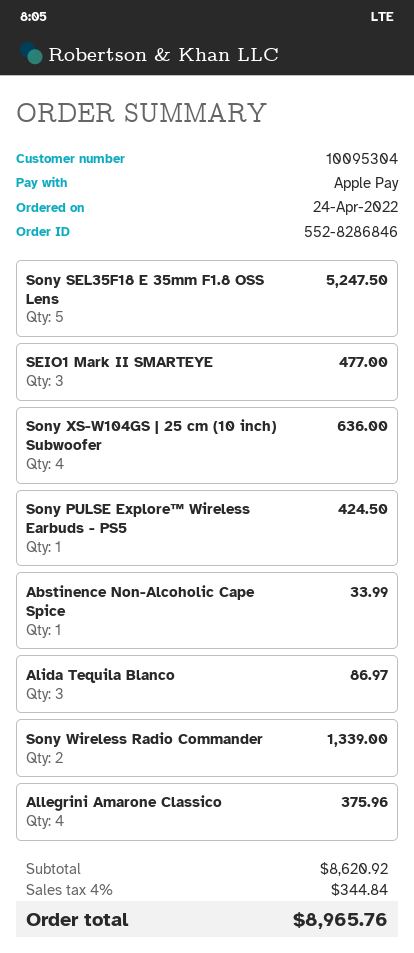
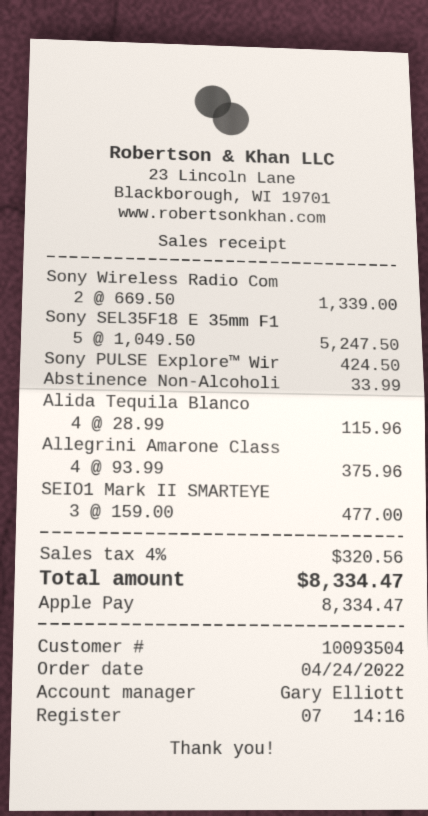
customer number: 10095304 -> 10093504
Sony XS-W104GS | 25 cm (10 inch) Subwoofer: 4 for 636.00 -> none
Alida Tequila Blanco: 3 for 86.97 -> 4 for 115.96
tax: 4% = 344.84 -> 4% = 320.56
total: 8965.76 -> 8334.47

